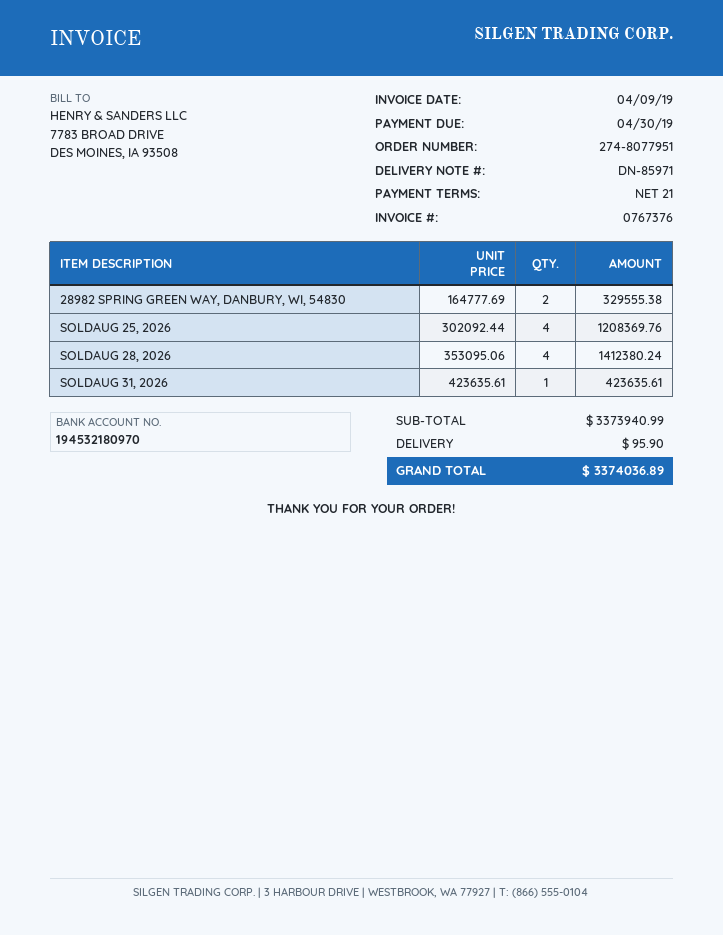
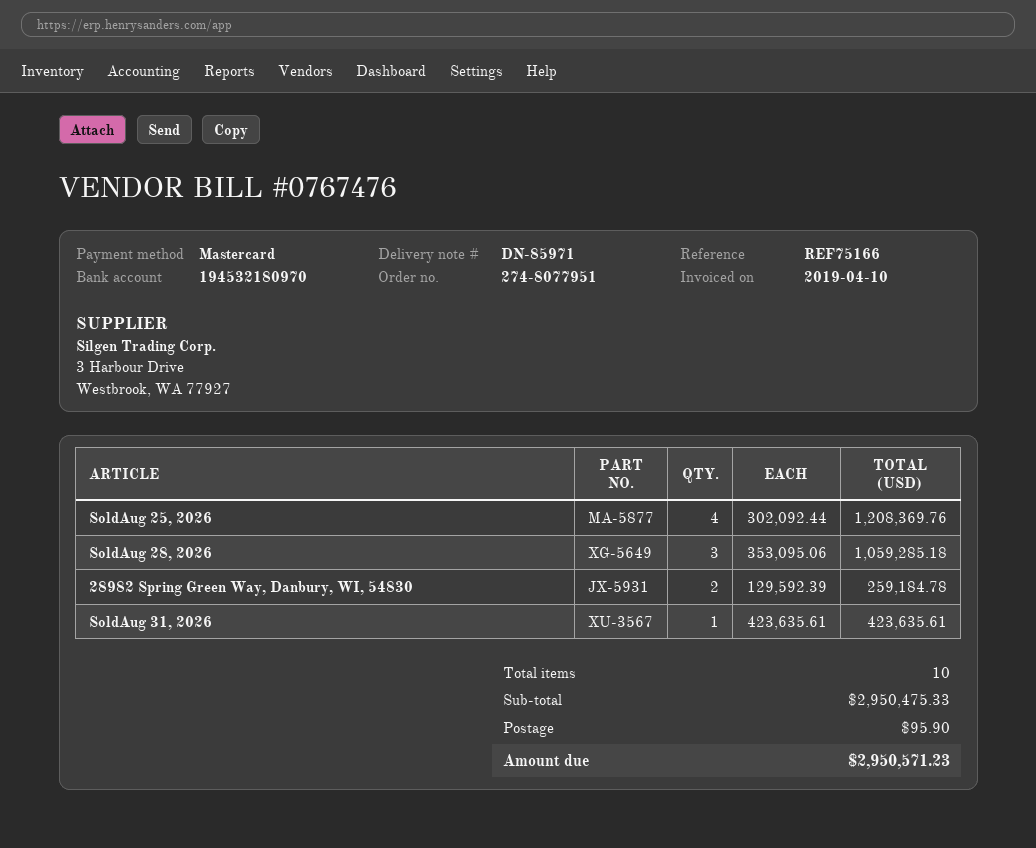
invoice number: 0767376 -> 0767476
invoice date: 2019-04-09 -> 2019-04-10
28982 SPRING GREEN WAY, DANBURY, WI, 54830: 2 x 164777.69 = 329555.38 -> 2 x 129592.39 = 259184.78
SOLDAUG 28, 2026: 4 x 353095.06 = 1412380.24 -> 3 x 353095.06 = 1059285.18
subtotal: 3373940.99 -> 2950475.33
total: 3374036.89 -> 2950571.23

